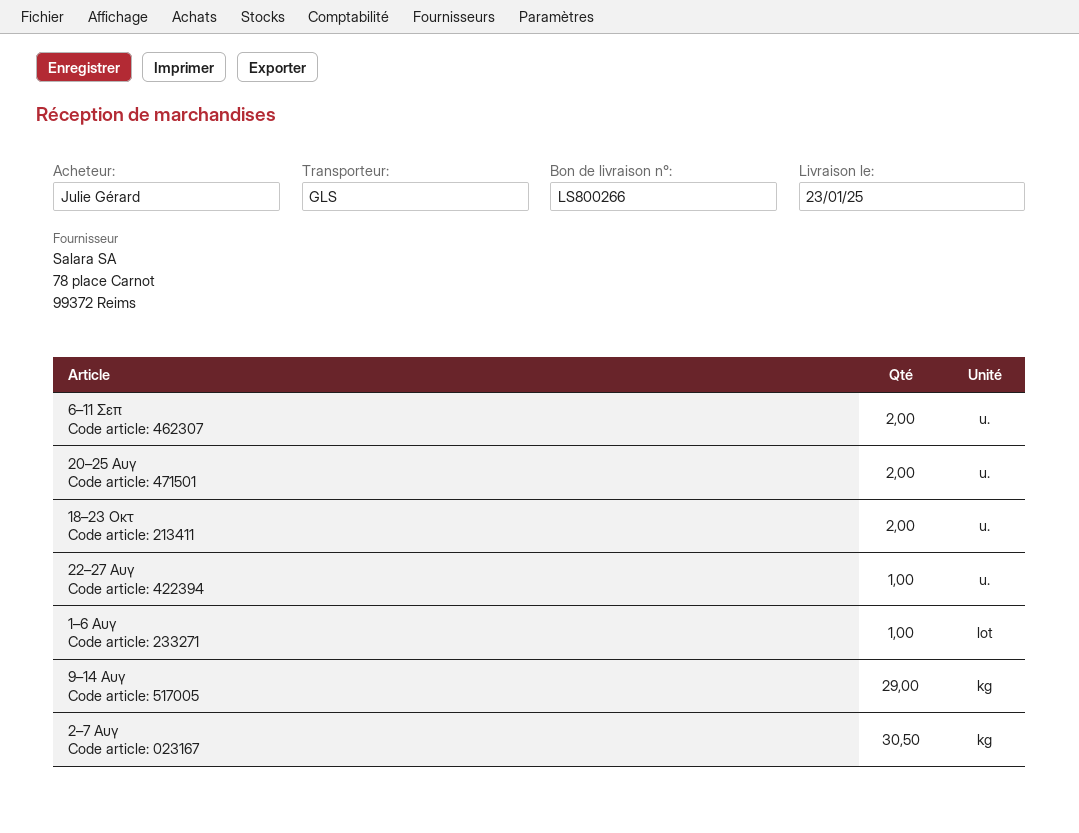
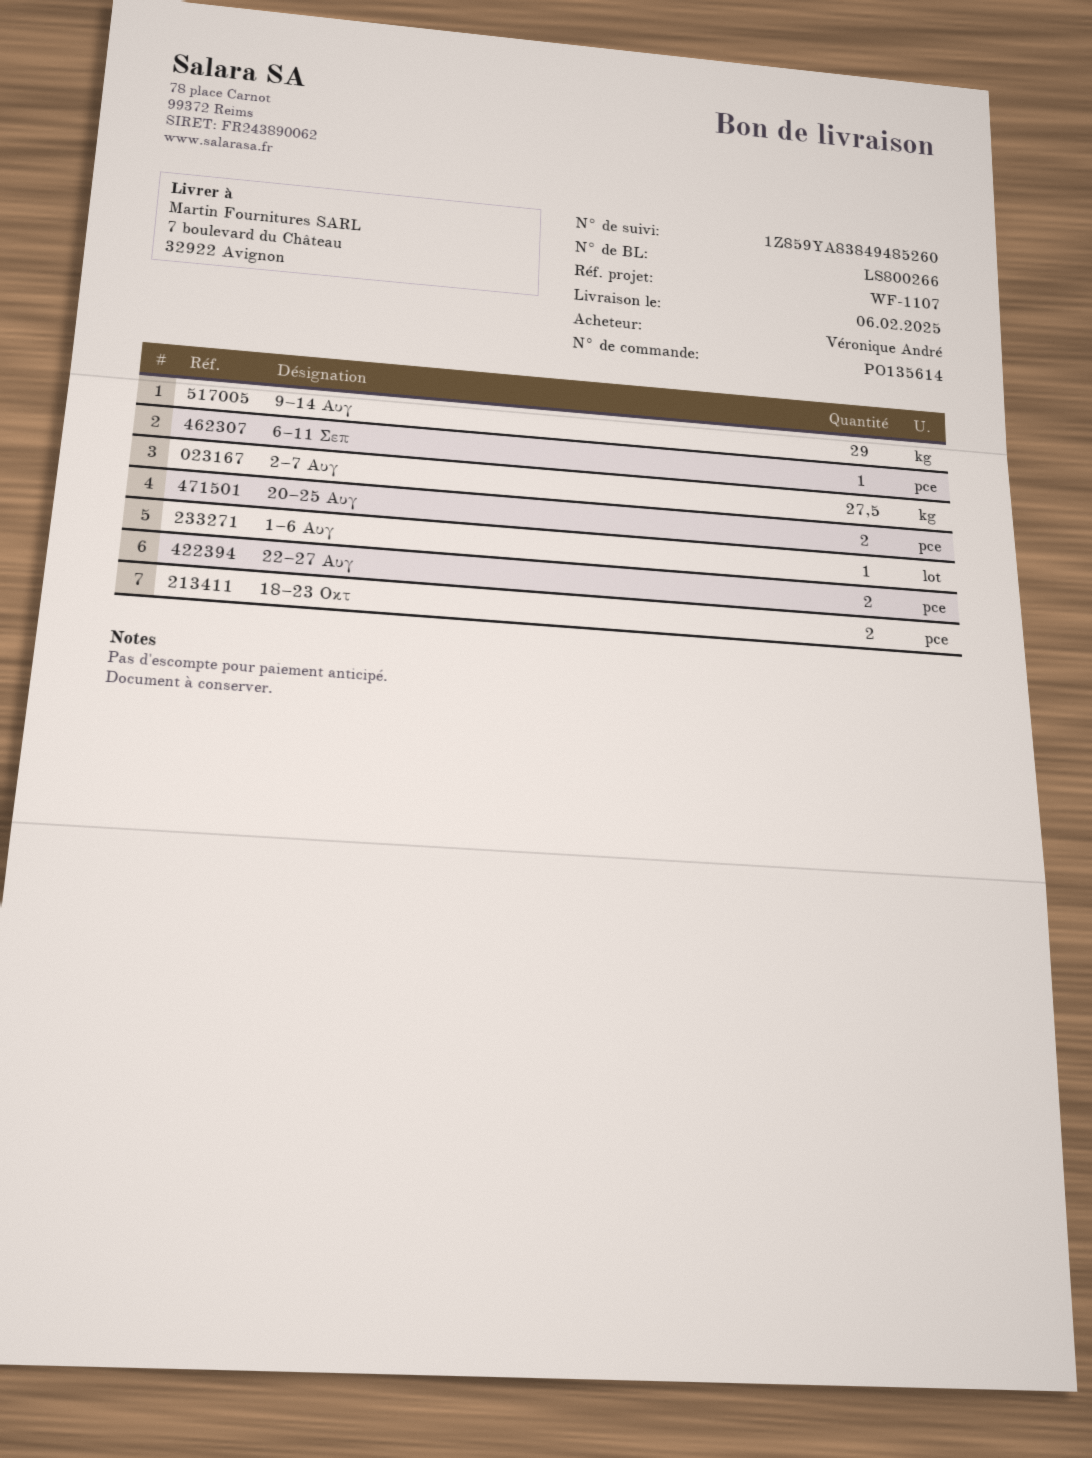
delivery date: 2025-01-23 -> 2025-02-06
ordered by: Julie Gérard -> Véronique André
6–11 Σεπ: 2 -> 1
22–27 Αυγ: 1 -> 2
2–7 Αυγ: 30.5 -> 27.5

